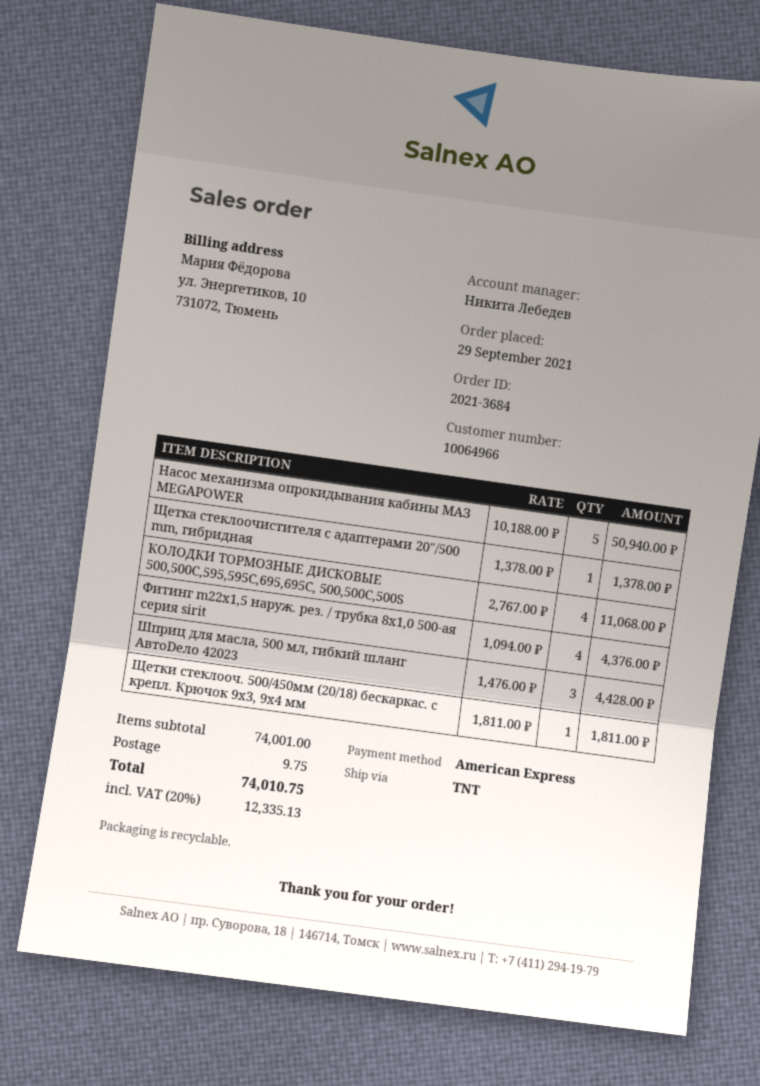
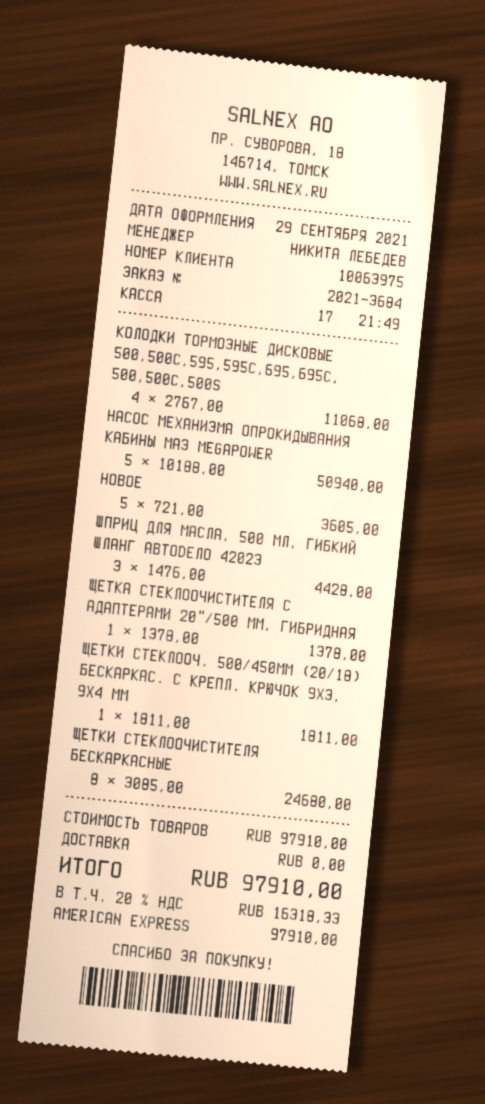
customer number: 10064966 -> 10063975
Фитинг m22x1,5 наруж. рез. / трубка 8x1,0 500-ая серия sirit: 4 x 1094.00 = 4376.00 -> none
НОВОЕ: none -> 5 x 721.00 = 3605.00
ЩЕТКИ СТЕКЛООЧИСТИТЕЛЯ БЕСКАРКАСНЫЕ: none -> 8 x 3085.00 = 24680.00
subtotal: 74001.00 -> 97910.00
shipping: 9.75 -> 0.00
tax: 20% = 12335.13 -> 20% = 16318.33
total: 74010.75 -> 97910.00

